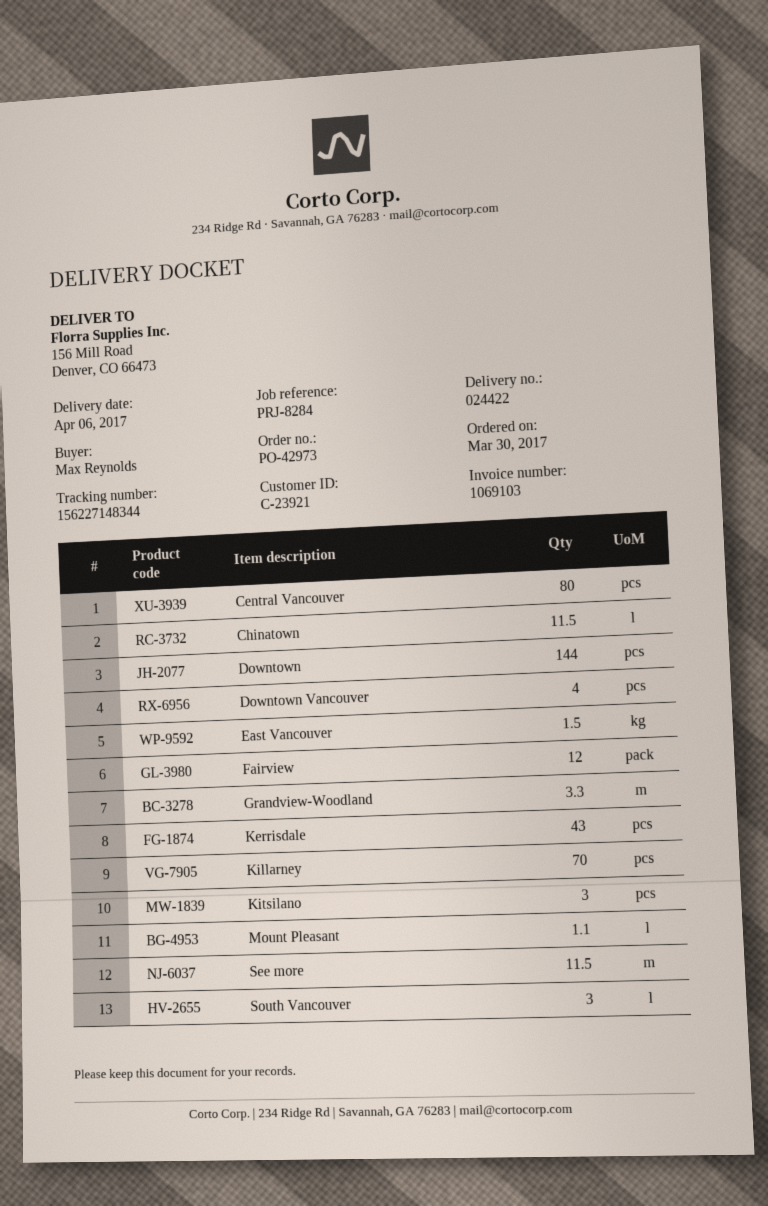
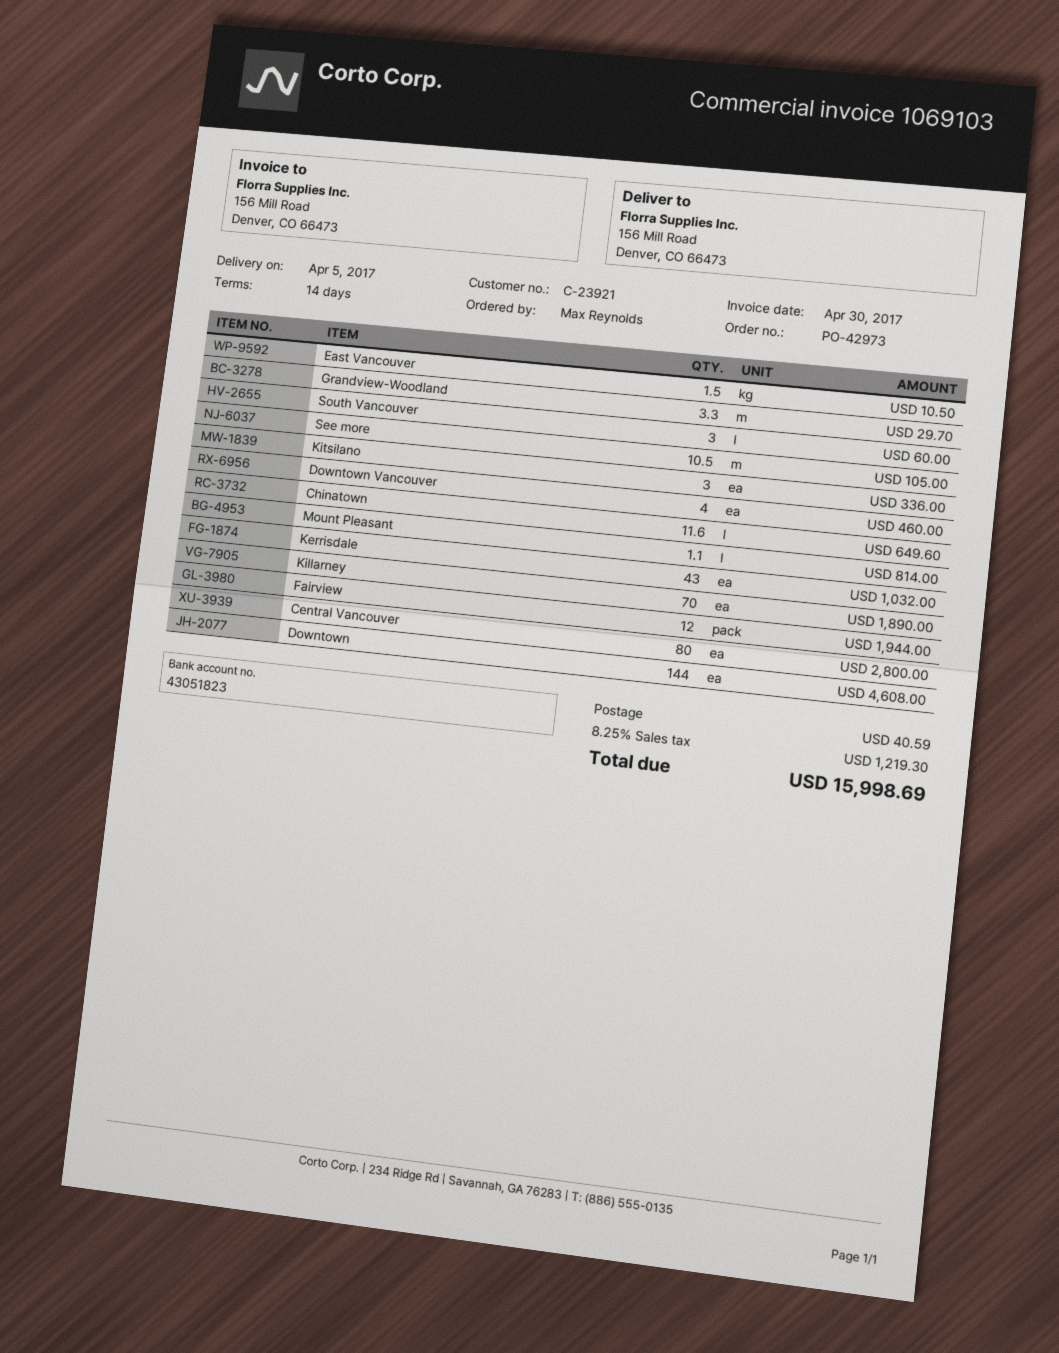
delivery date: 2017-04-06 -> 2017-04-05
Chinatown: 11.5 -> 11.6
See more: 11.5 -> 10.5

